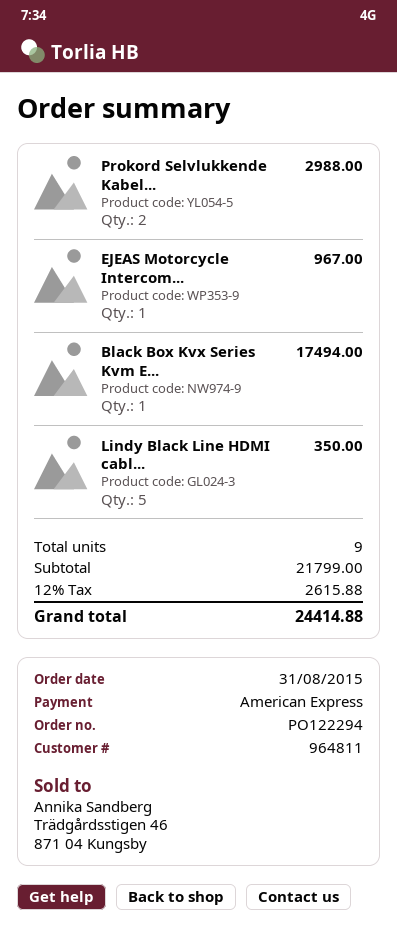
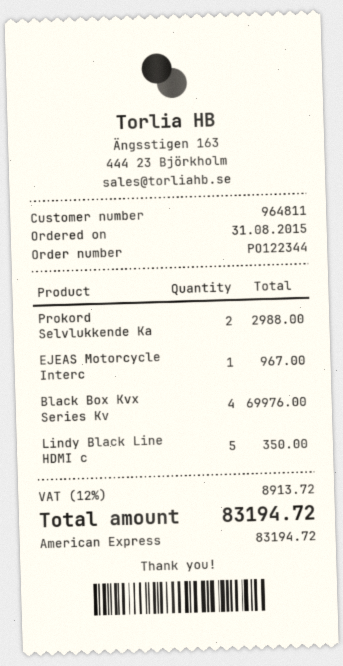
order number: PO122294 -> PO122344
Black Box Kvx Series Kvm E...: 1 for 17494.00 -> 4 for 69976.00
tax: 12% = 2615.88 -> 12% = 8913.72
total: 24414.88 -> 83194.72

